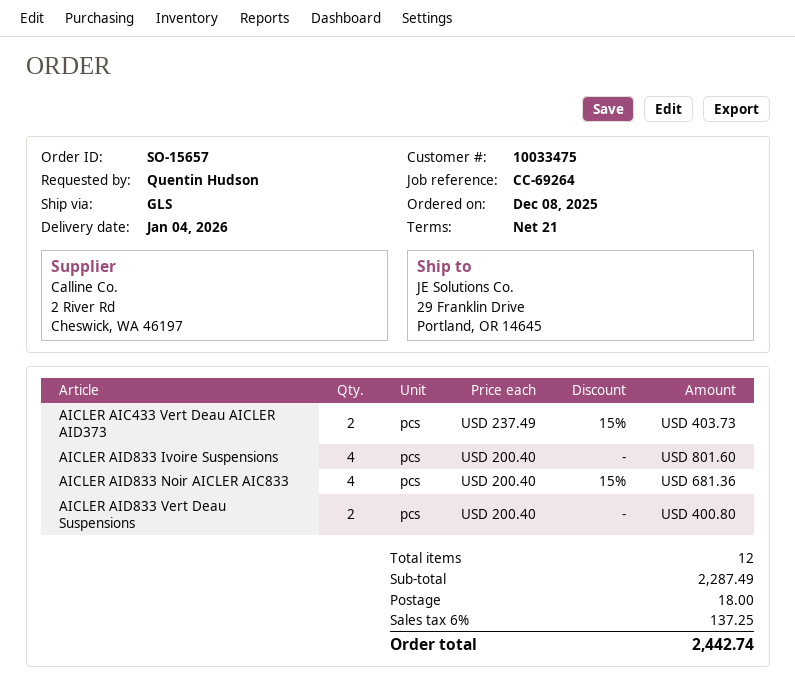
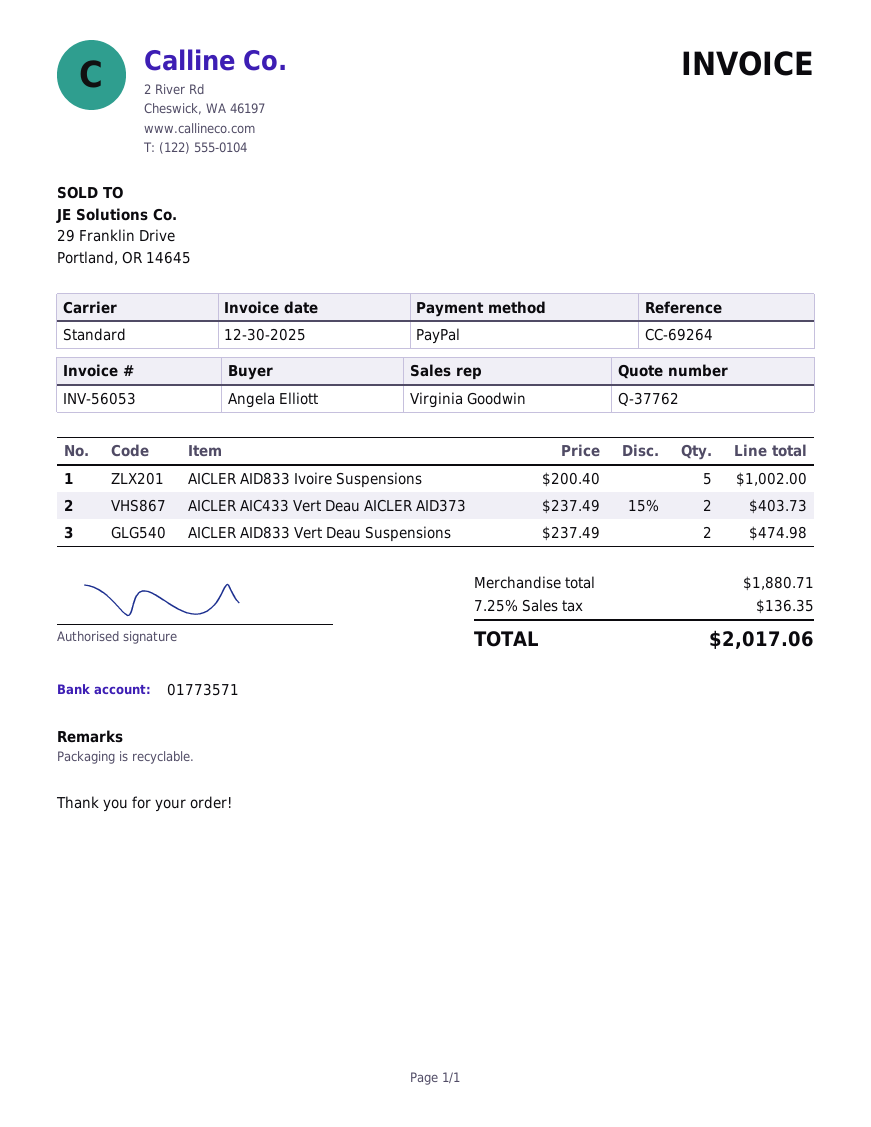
ordered by: Quentin Hudson -> Angela Elliott
shipping method: GLS -> standard
AICLER AID833 Ivoire Suspensions: 4 x 200.40 = 801.60 -> 5 x 200.40 = 1002.00
AICLER AID833 Noir AICLER AIC833: 4 x 200.40 - 15% = 681.36 -> none
AICLER AID833 Vert Deau Suspensions: 2 x 200.40 = 400.80 -> 2 x 237.49 = 474.98
subtotal: 2287.49 -> 1880.71
shipping: 18.00 -> none
tax: 6% = 137.25 -> 7.25% = 136.35
total: 2442.74 -> 2017.06

